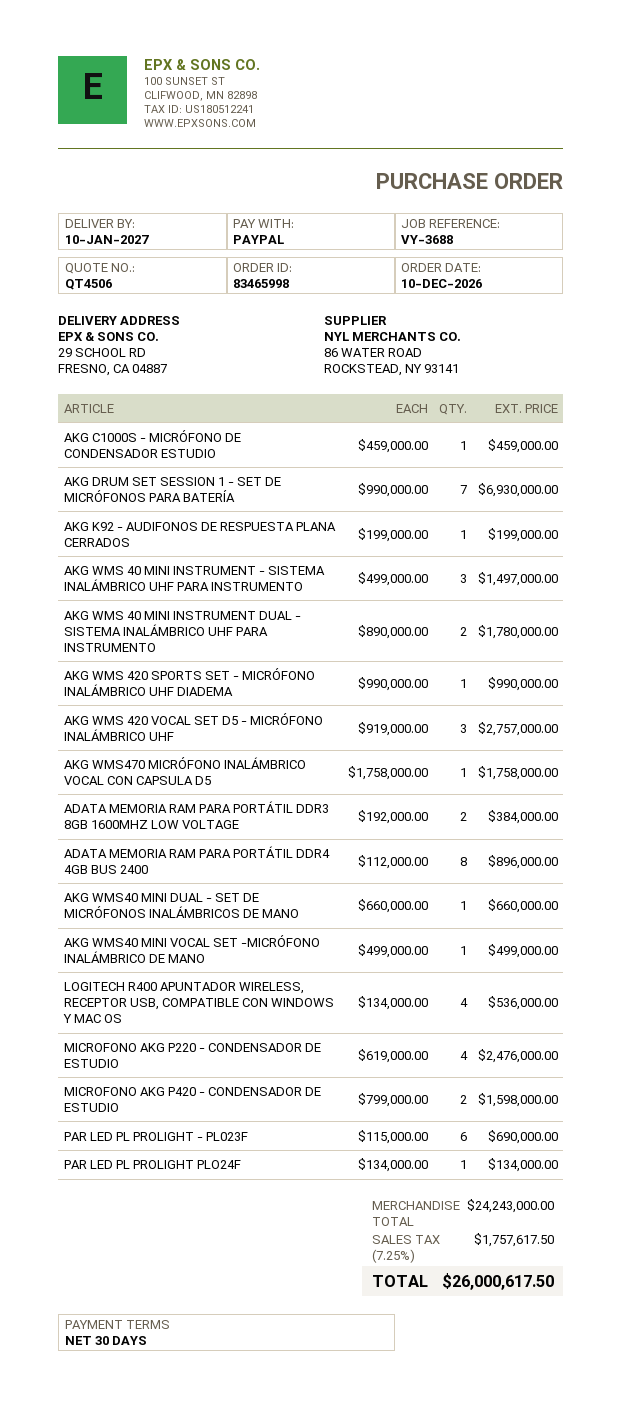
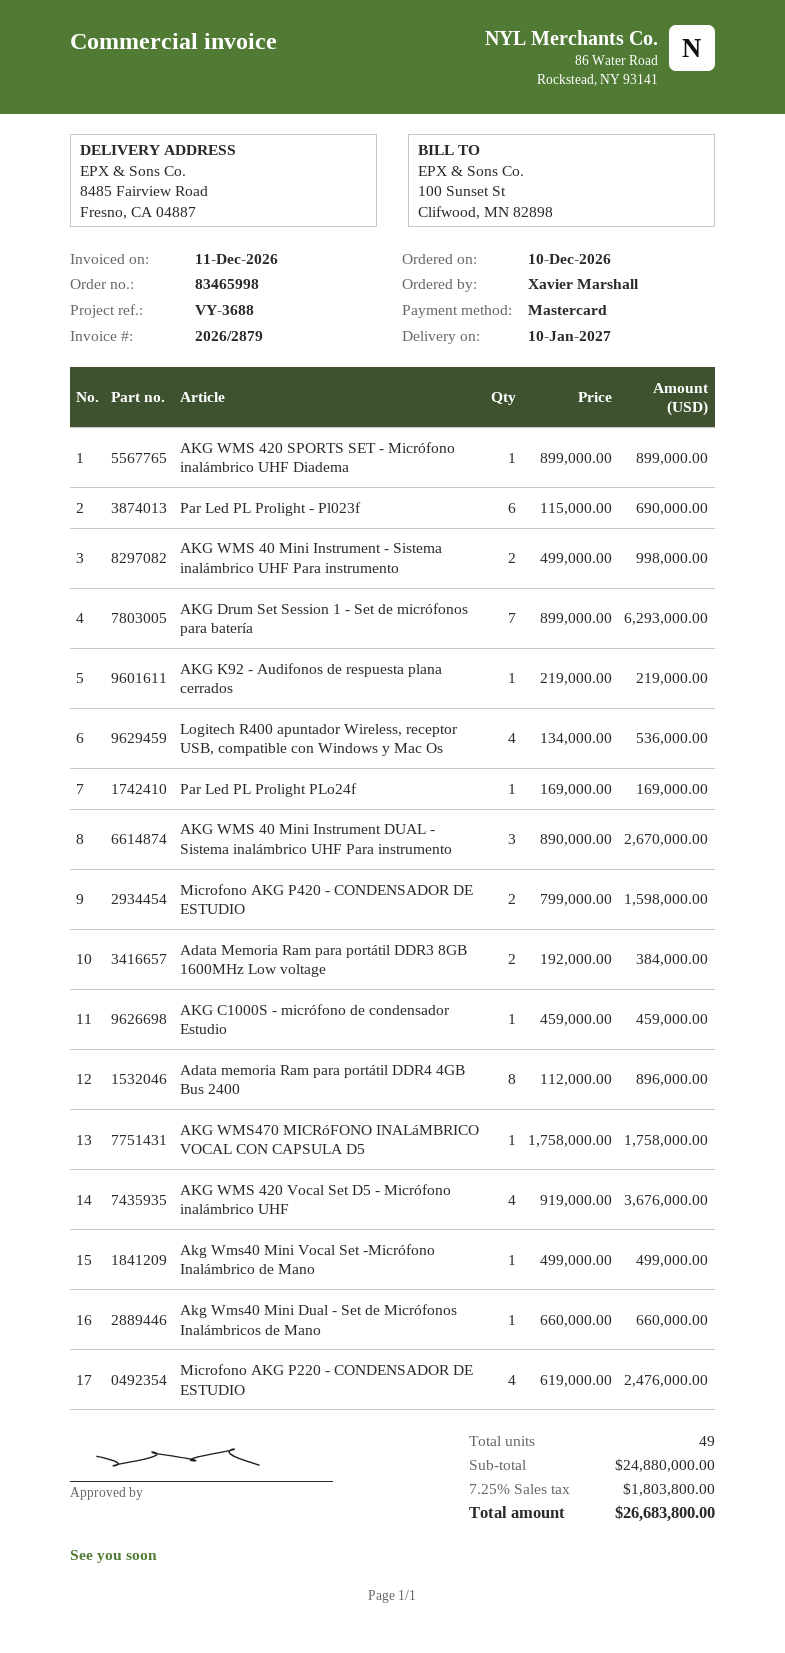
payment method: PayPal -> Mastercard
ship to: 29 SCHOOL RD, FRESNO, CA 04887 -> 8485 Fairview Road, Fresno, CA 04887
AKG DRUM SET SESSION 1 - SET DE MICRÓFONOS PARA BATERÍA: 7 x 990000.00 = 6930000.00 -> 7 x 899000.00 = 6293000.00
AKG K92 - AUDIFONOS DE RESPUESTA PLANA CERRADOS: 1 x 199000.00 = 199000.00 -> 1 x 219000.00 = 219000.00
AKG WMS 40 MINI INSTRUMENT - SISTEMA INALÁMBRICO UHF PARA INSTRUMENTO: 3 x 499000.00 = 1497000.00 -> 2 x 499000.00 = 998000.00
AKG WMS 40 MINI INSTRUMENT DUAL - SISTEMA INALÁMBRICO UHF PARA INSTRUMENTO: 2 x 890000.00 = 1780000.00 -> 3 x 890000.00 = 2670000.00
AKG WMS 420 SPORTS SET - MICRÓFONO INALÁMBRICO UHF DIADEMA: 1 x 990000.00 = 990000.00 -> 1 x 899000.00 = 899000.00
AKG WMS 420 VOCAL SET D5 - MICRÓFONO INALÁMBRICO UHF: 3 x 919000.00 = 2757000.00 -> 4 x 919000.00 = 3676000.00
PAR LED PL PROLIGHT PLO24F: 1 x 134000.00 = 134000.00 -> 1 x 169000.00 = 169000.00
subtotal: 24243000.00 -> 24880000.00
tax: 7.25% = 1757617.50 -> 7.25% = 1803800.00
total: 26000617.50 -> 26683800.00

